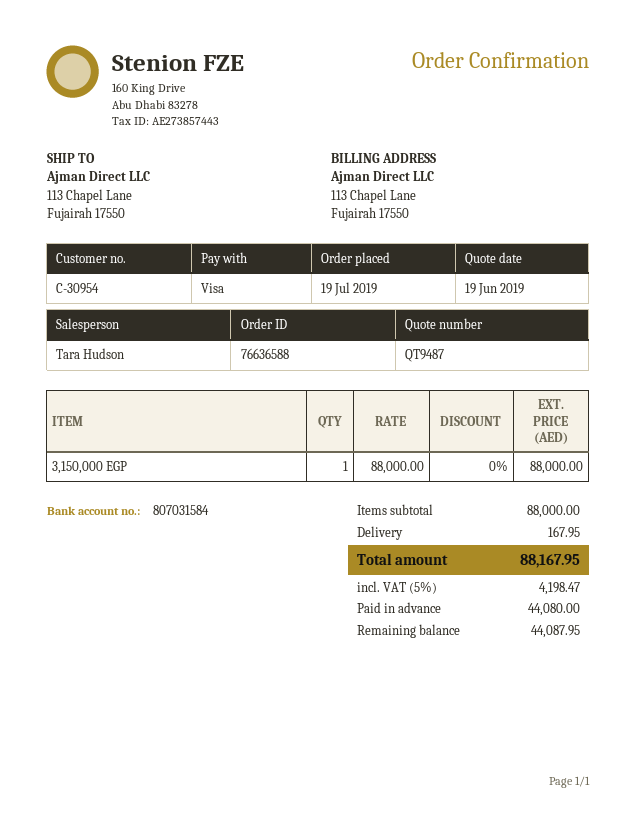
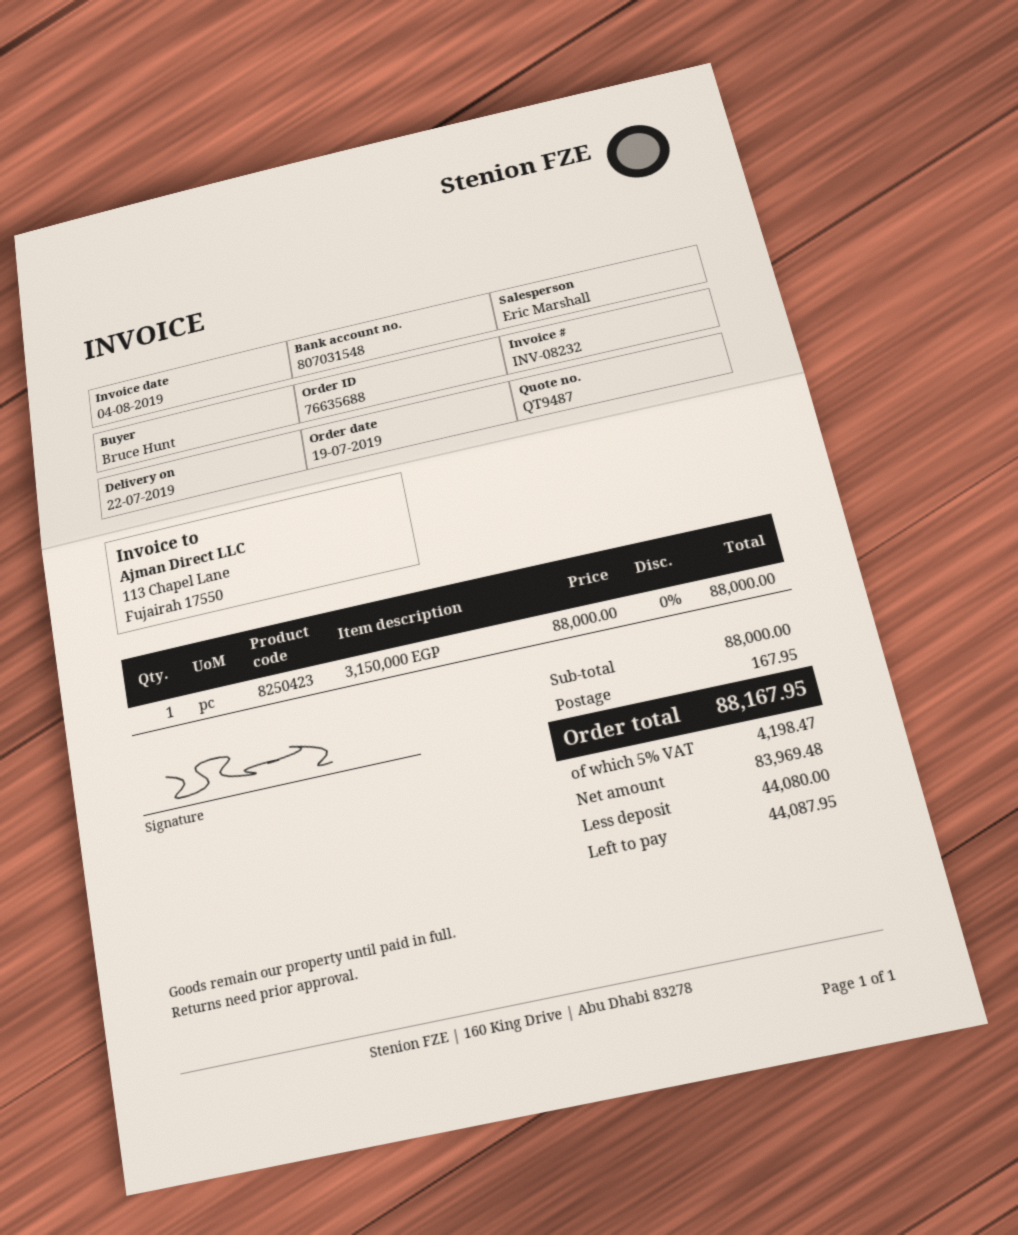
order number: 76636588 -> 76635688
sales rep: Tara Hudson -> Eric Marshall
bank account: 807031584 -> 807031548

